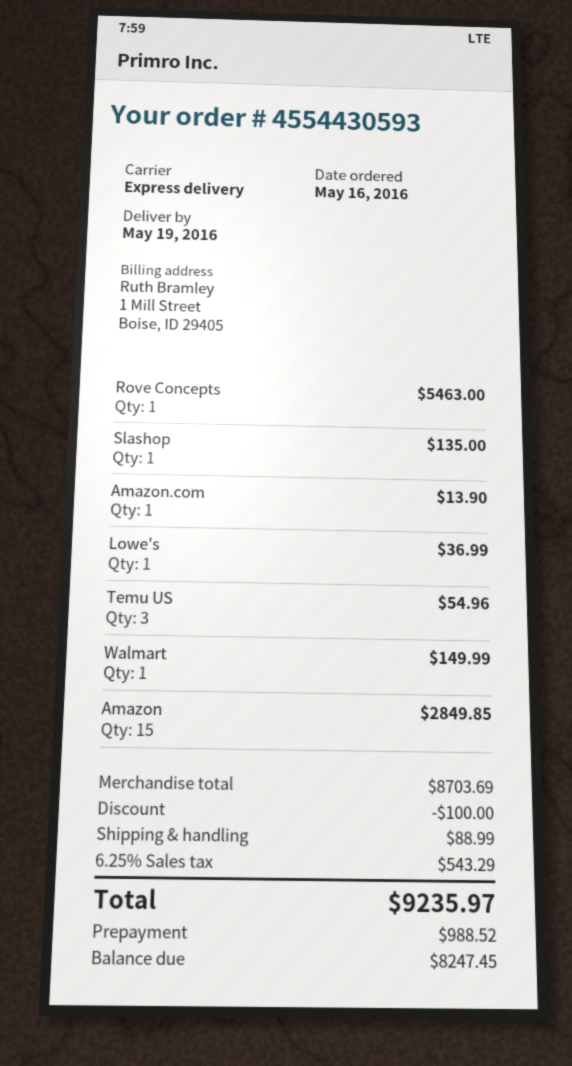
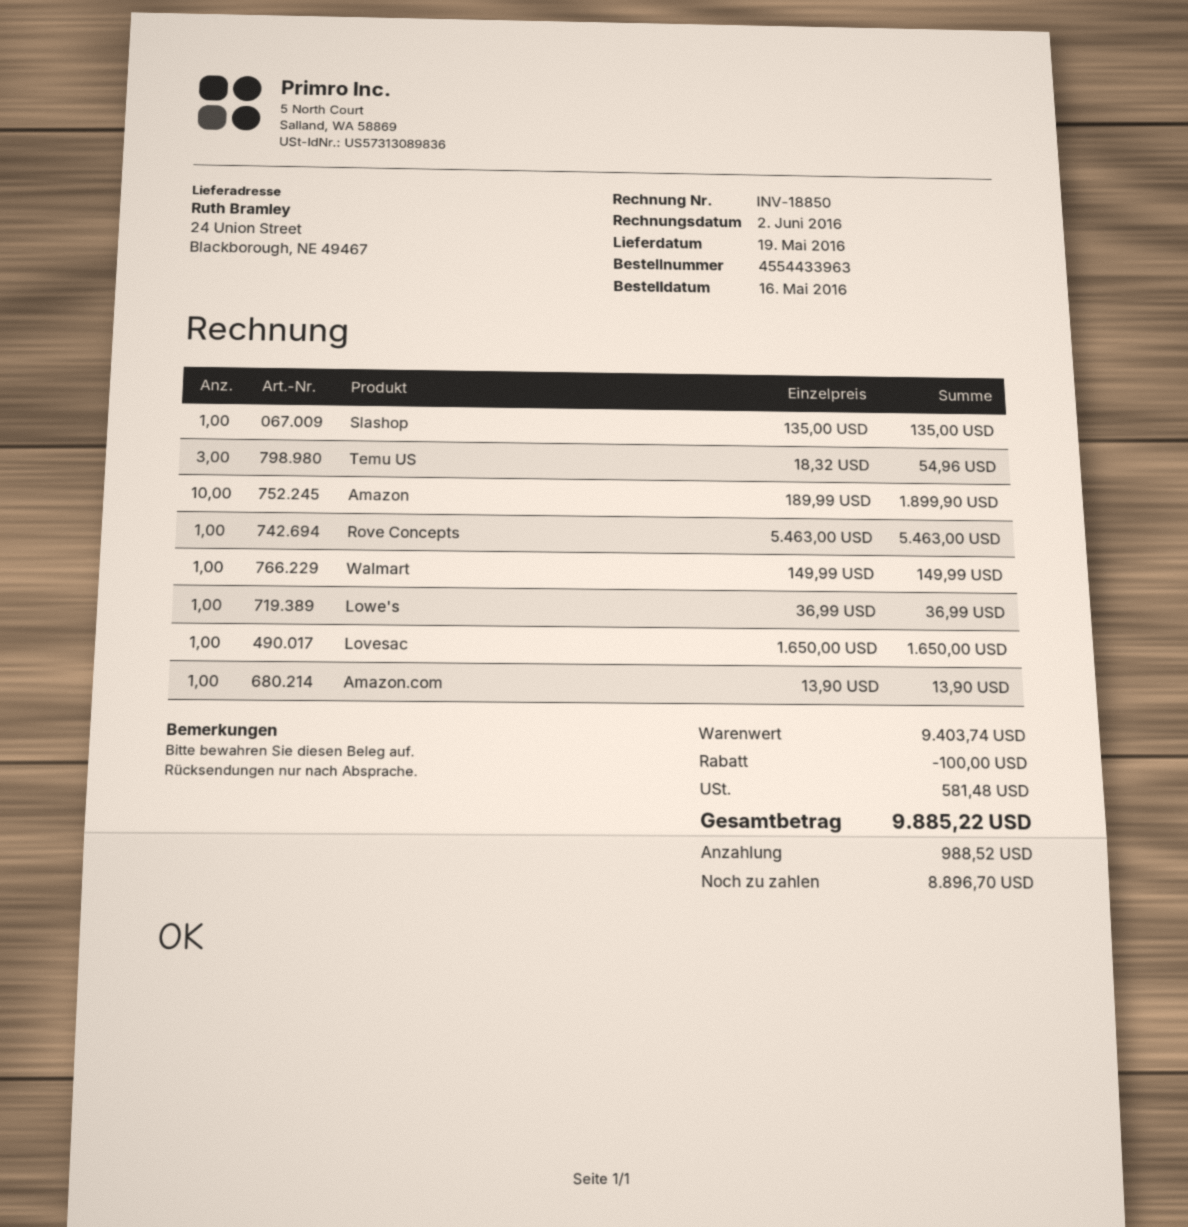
order number: 4554430593 -> 4554433963
Amazon: 15 for 2849.85 -> 10 for 1899.90
Lovesac: none -> 1 for 1650.00
subtotal: 8703.69 -> 9403.74
shipping: 88.99 -> none
tax: 543.29 -> 581.48
total: 9235.97 -> 9885.22
balance: 8247.45 -> 8896.70

